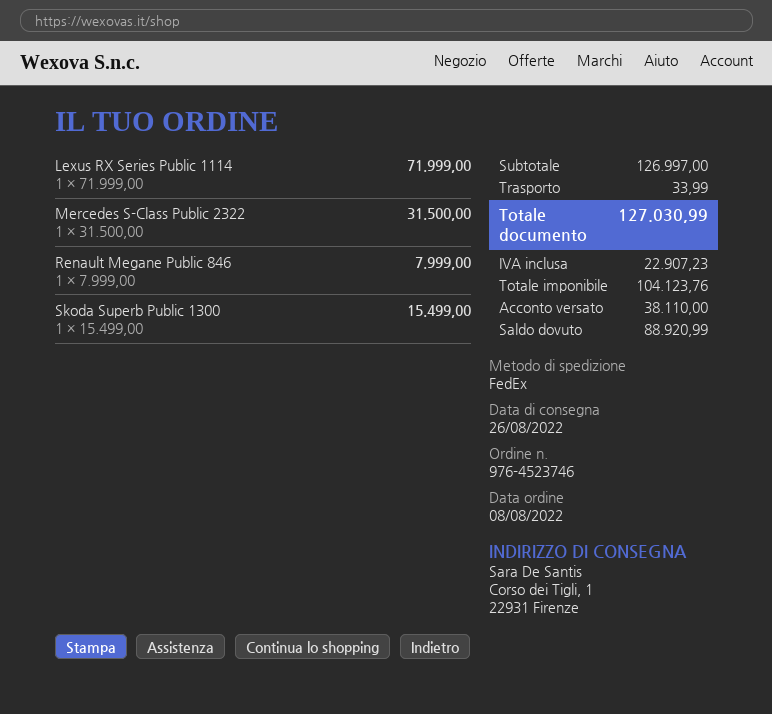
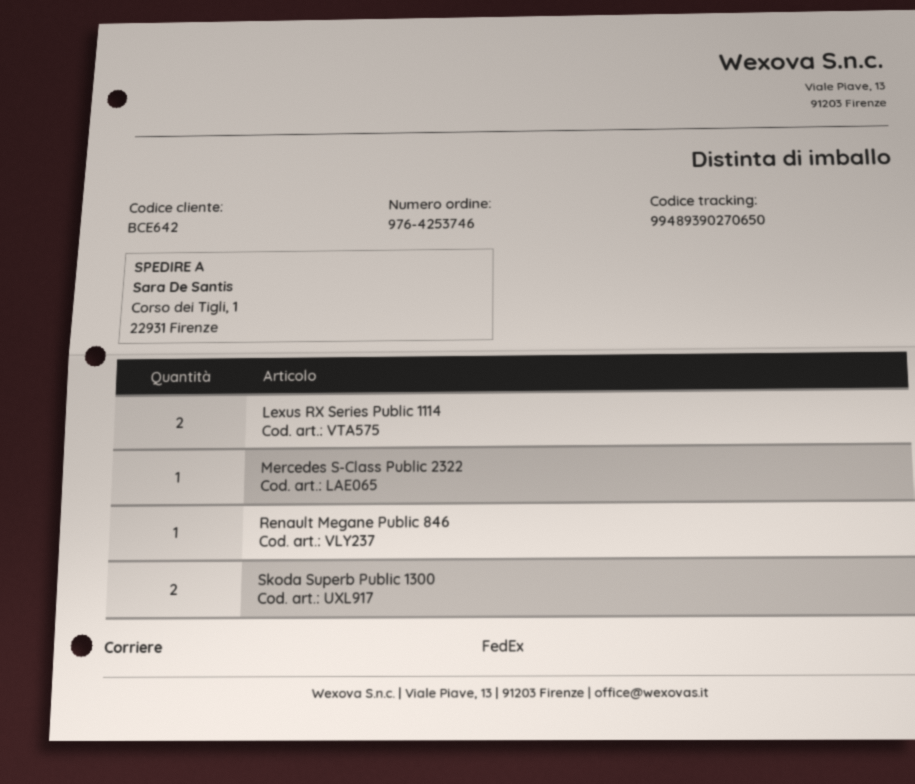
order number: 976-4523746 -> 976-4253746
Lexus RX Series Public 1114: 1 -> 2
Skoda Superb Public 1300: 1 -> 2

